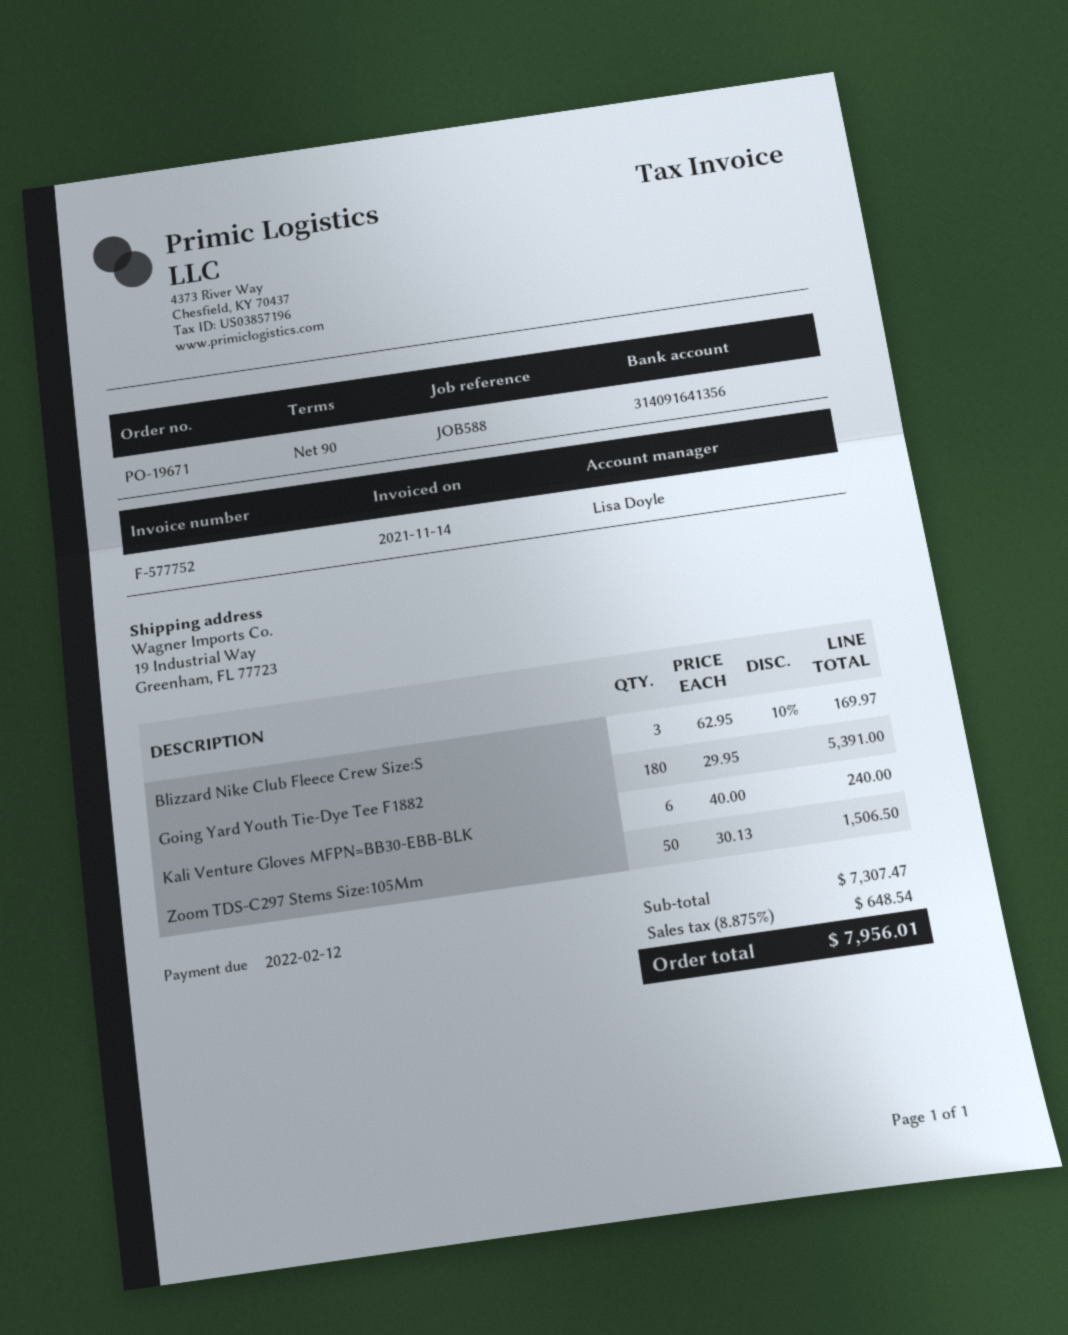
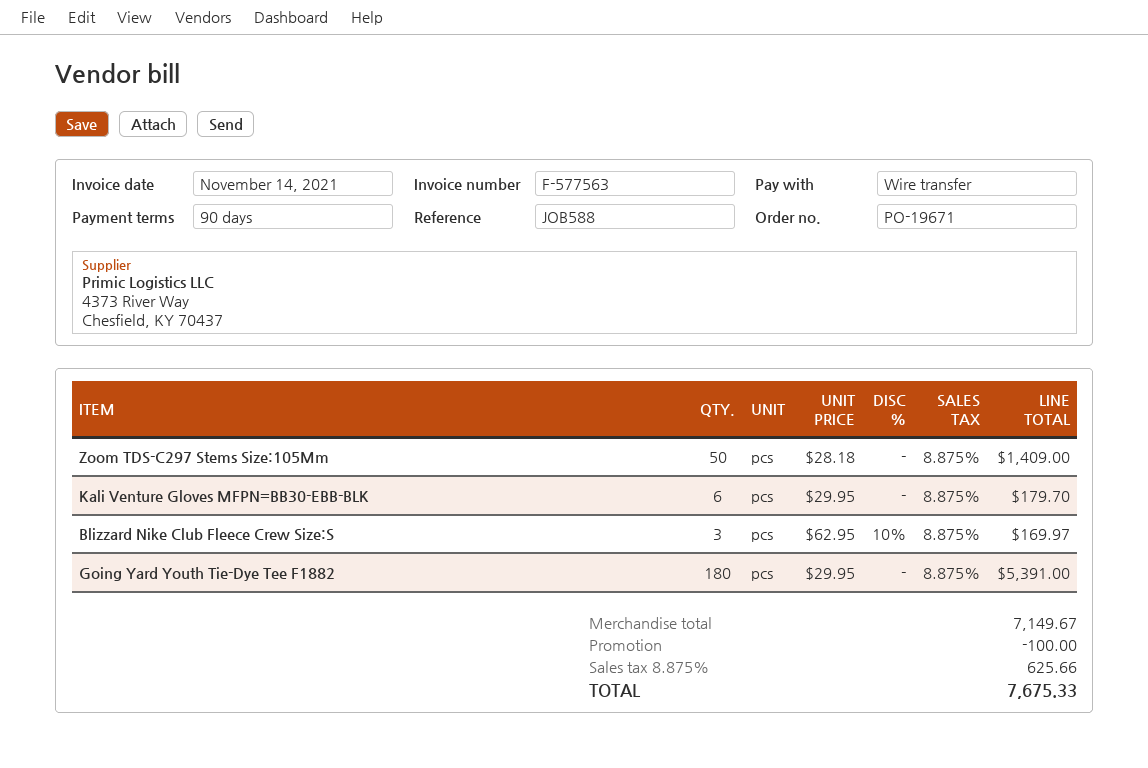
invoice number: F-577752 -> F-577563
Kali Venture Gloves MFPN=BB30-EBB-BLK: 6 x 40.00 = 240.00 -> 6 x 29.95 = 179.70
Zoom TDS-C297 Stems Size:105Mm: 50 x 30.13 = 1506.50 -> 50 x 28.18 = 1409.00
subtotal: 7307.47 -> 7149.67
discount: none -> 100.00
tax: 8.875% = 648.54 -> 8.875% = 625.66
total: 7956.01 -> 7675.33

